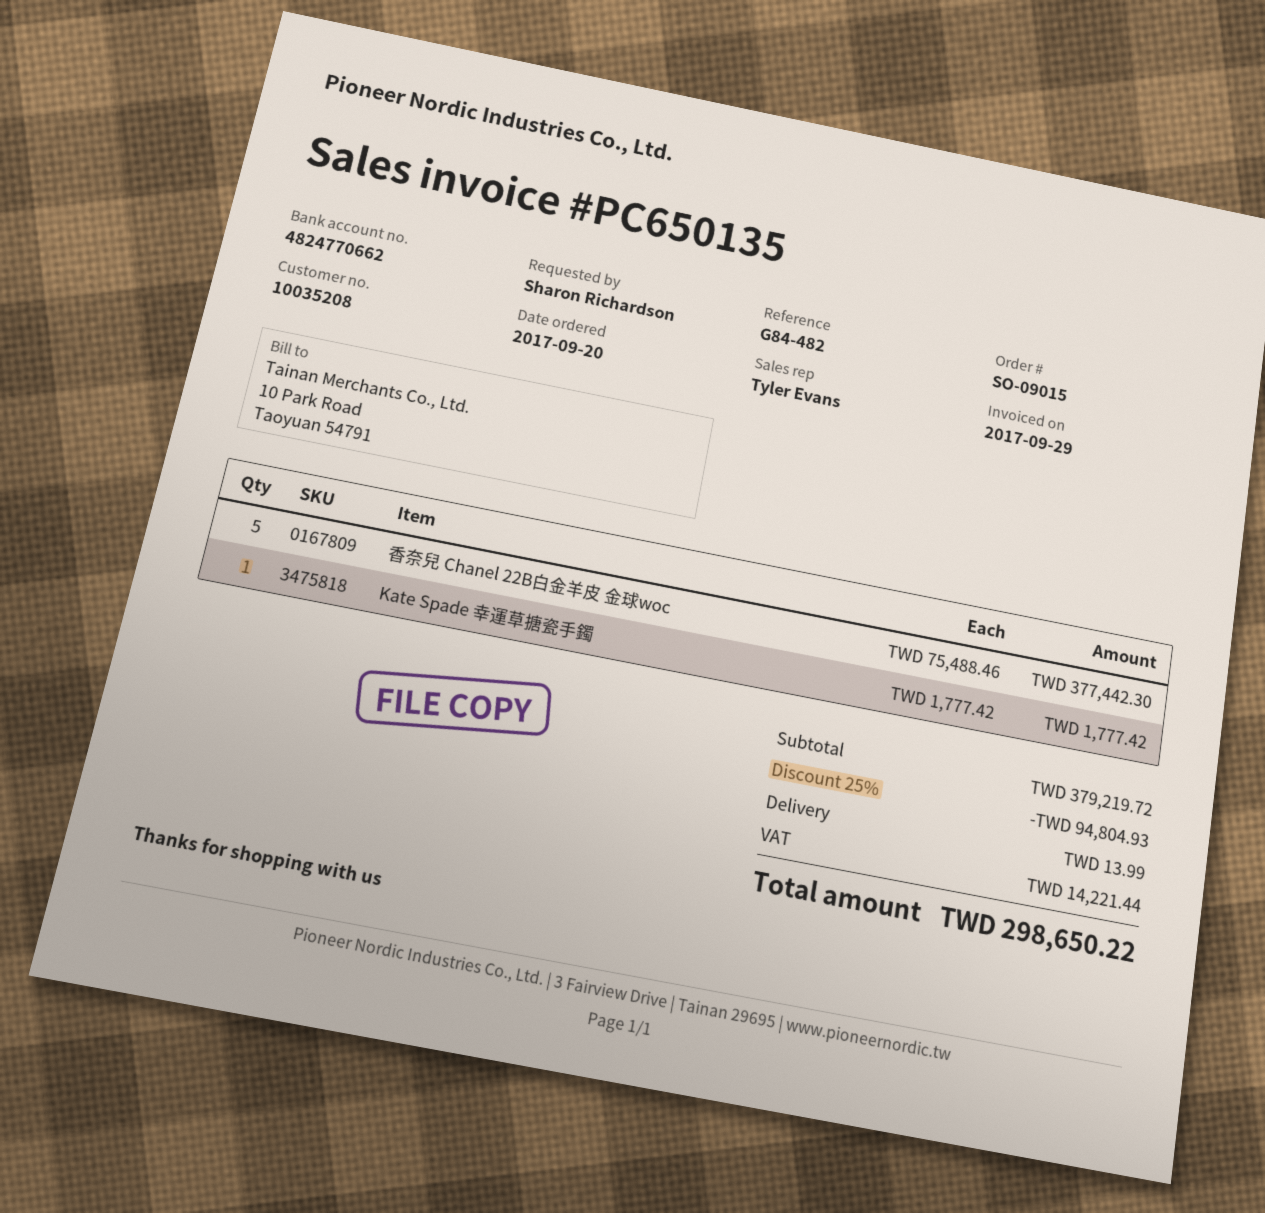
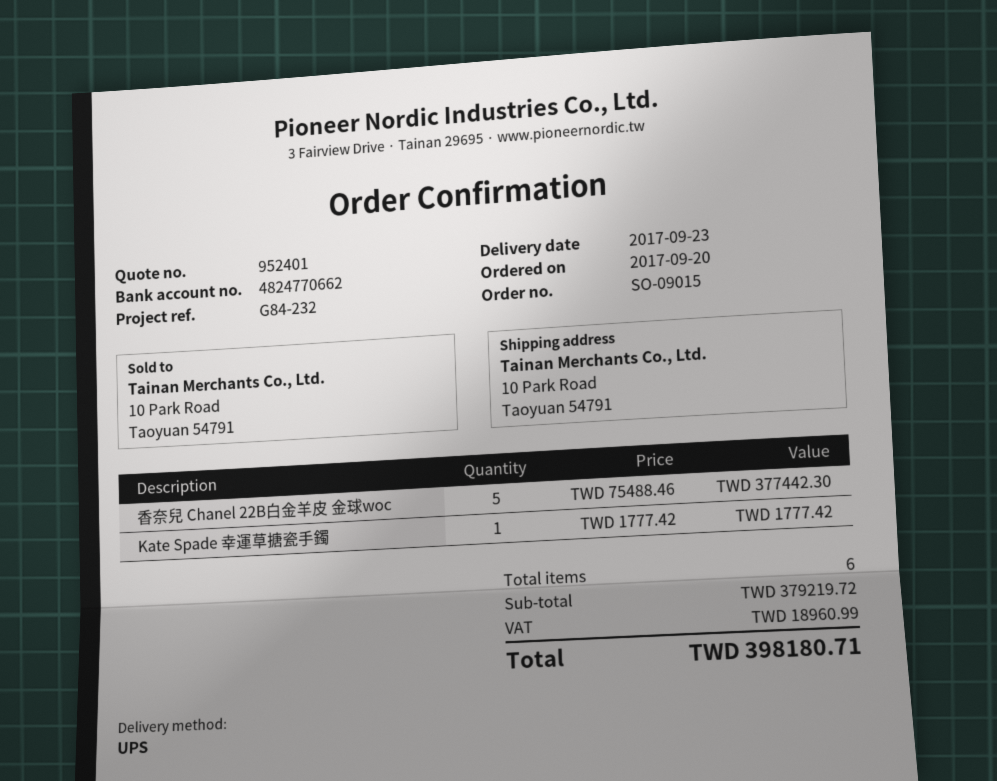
reference: G84-482 -> G84-232
discount: 25% = 94804.93 -> none
shipping: 13.99 -> none
tax: 14221.44 -> 18960.99
total: 298650.22 -> 398180.71

